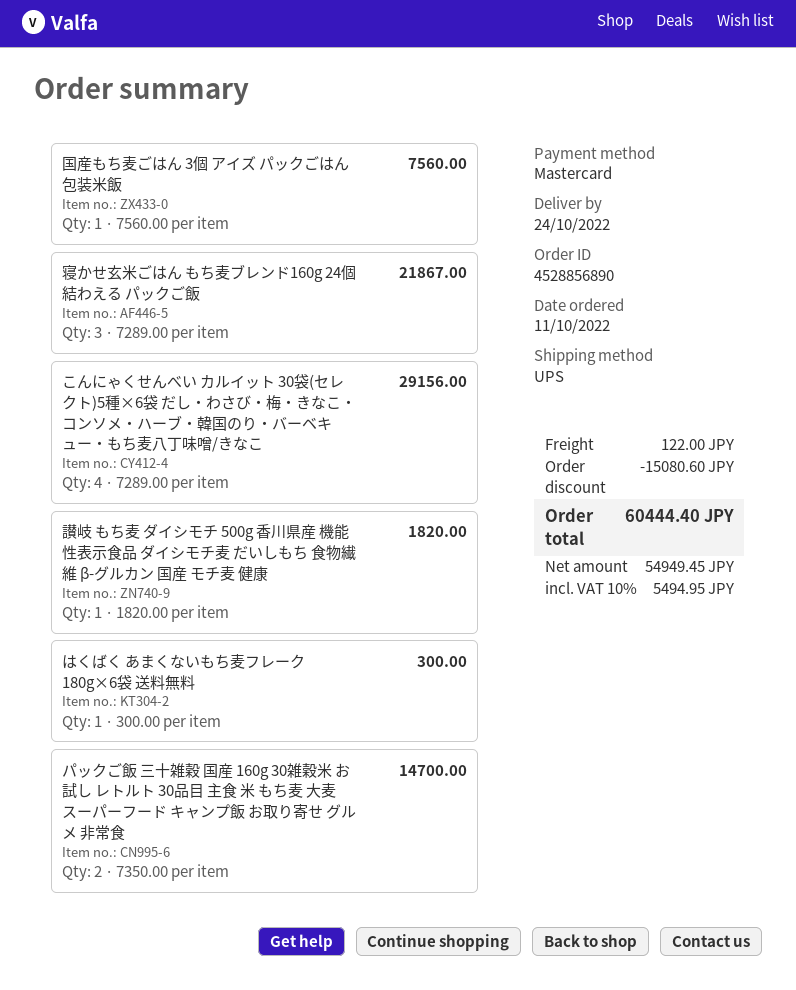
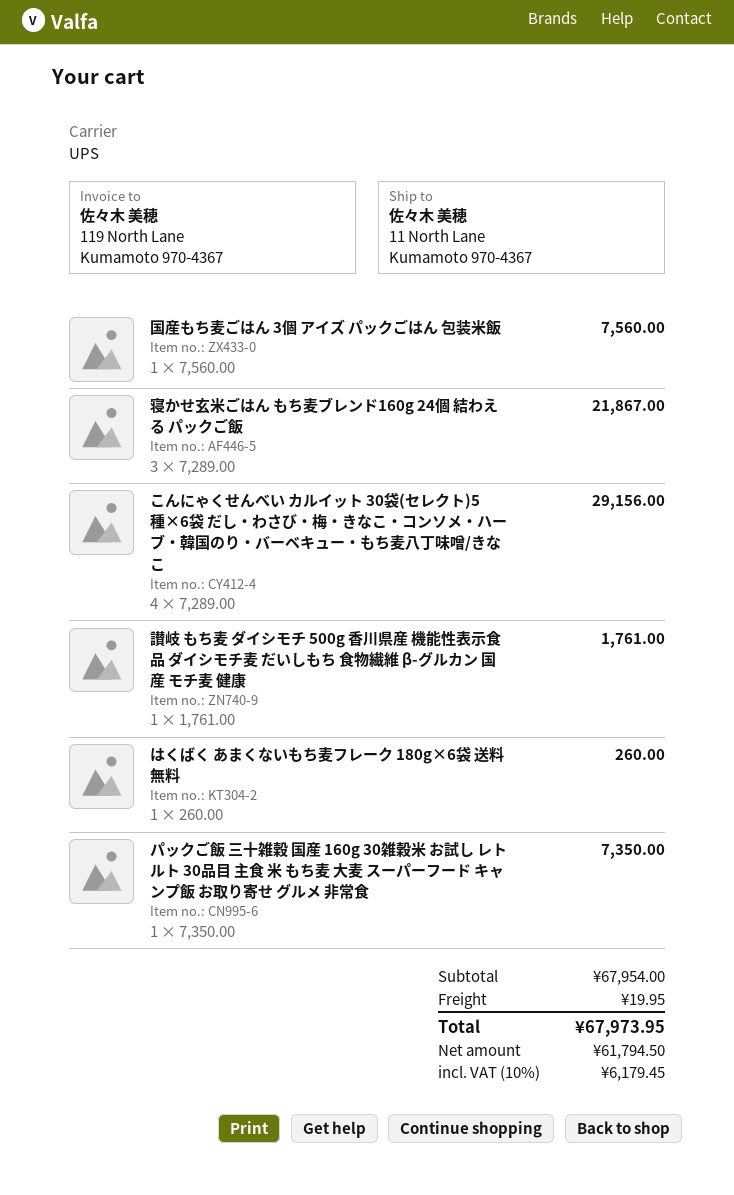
讃岐 もち麦 ダイシモチ 500g 香川県産 機能性表示食品 ダイシモチ麦 だいしもち 食物繊維 β-グルカン 国産 モチ麦 健康: 1 x 1820.00 = 1820.00 -> 1 x 1761.00 = 1761.00
はくばく あまくないもち麦フレーク 180g×6袋 送料無料: 1 x 300.00 = 300.00 -> 1 x 260.00 = 260.00
パックご飯 三十雑穀 国産 160g 30雑穀米 お試し レトルト 30品目 主食 米 もち麦 大麦 スーパーフード キャンプ飯 お取り寄せ グルメ 非常食: 2 x 7350.00 = 14700.00 -> 1 x 7350.00 = 7350.00
discount: 15080.60 -> none
shipping: 122.00 -> 19.95
net: 54949.45 -> 61794.50
tax: 10% = 5494.95 -> 10% = 6179.45
total: 60444.40 -> 67973.95

